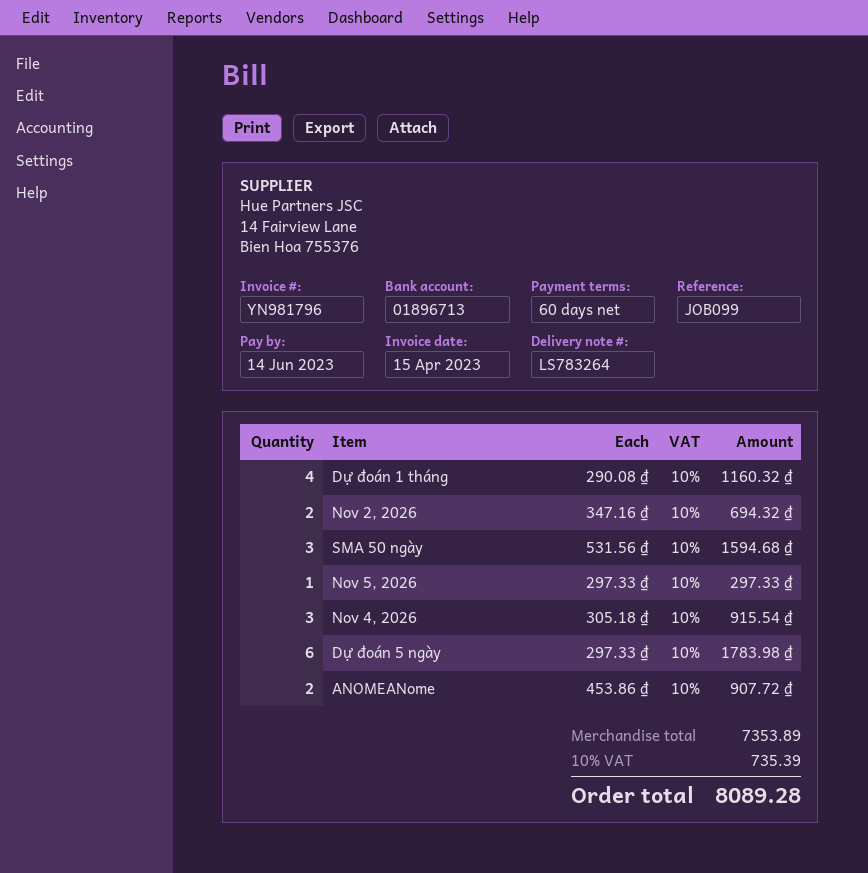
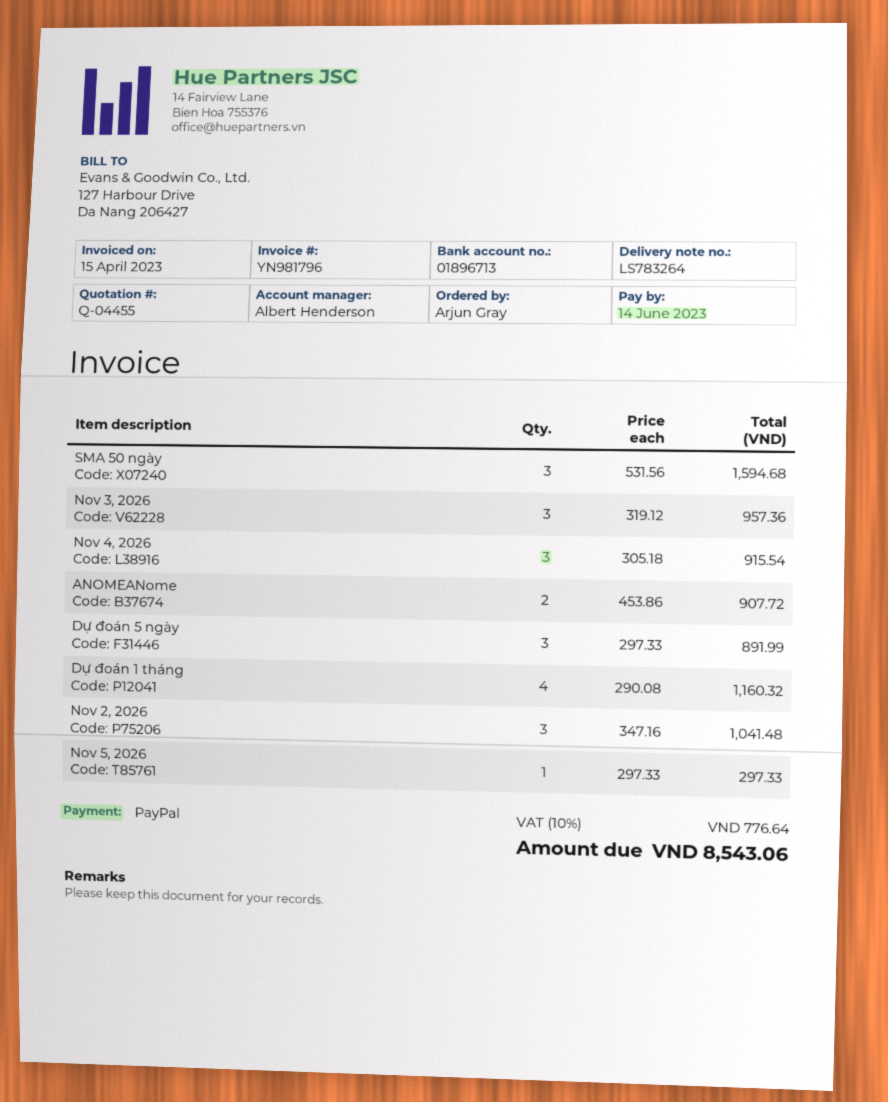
Nov 2, 2026: 2 x 347.16 = 694.32 -> 3 x 347.16 = 1041.48
Dự đoán 5 ngày: 6 x 297.33 = 1783.98 -> 3 x 297.33 = 891.99
Nov 3, 2026: none -> 3 x 319.12 = 957.36
tax: 10% = 735.39 -> 10% = 776.64
total: 8089.28 -> 8543.06

